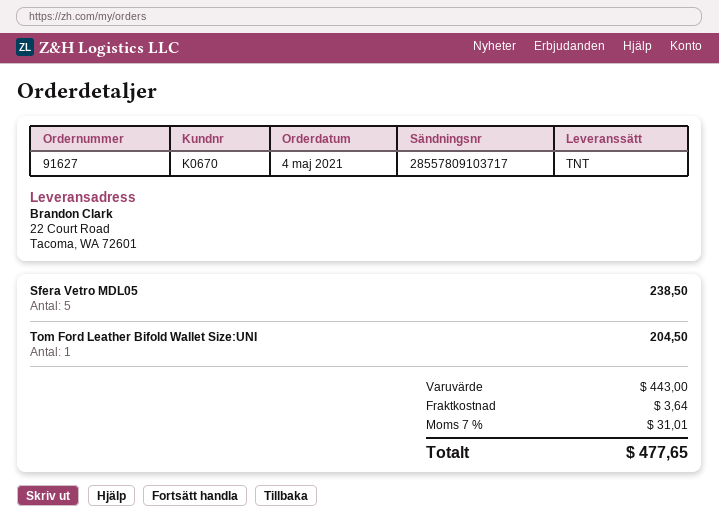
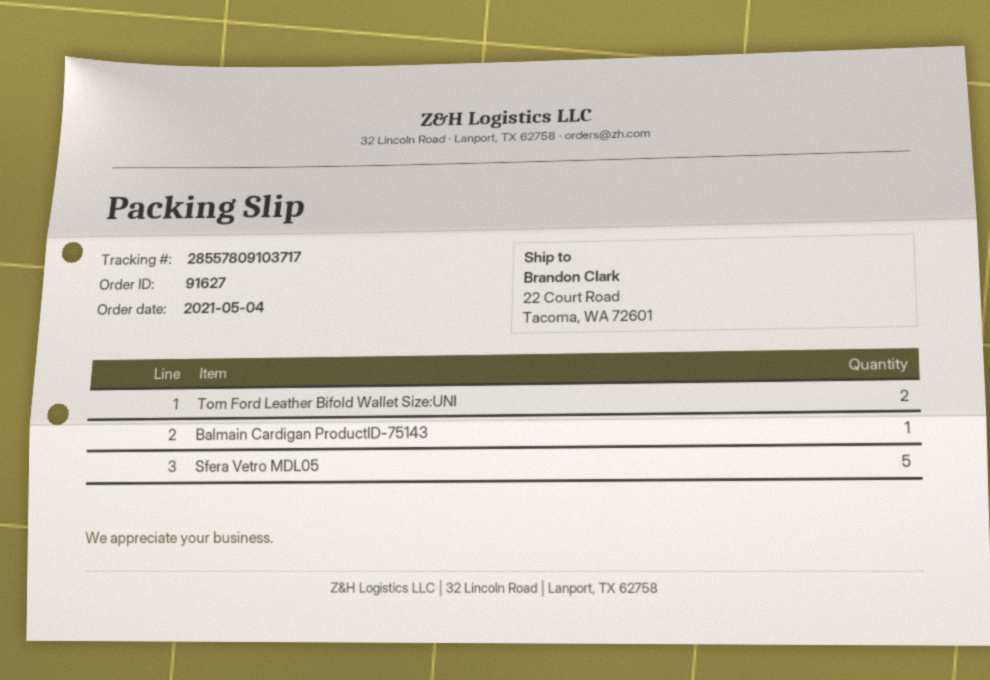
Tom Ford Leather Bifold Wallet Size:UNI: 1 -> 2
Balmain Cardigan ProductID-75143: none -> 1

